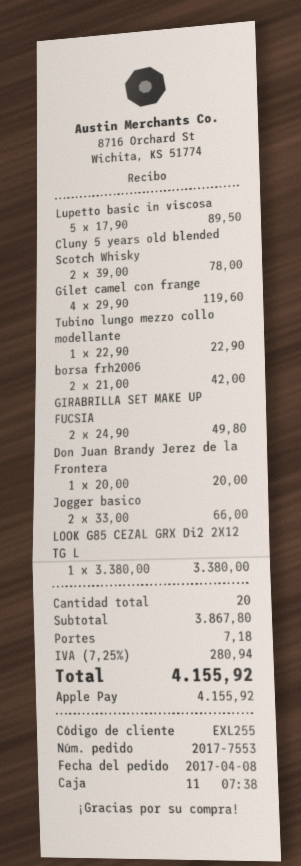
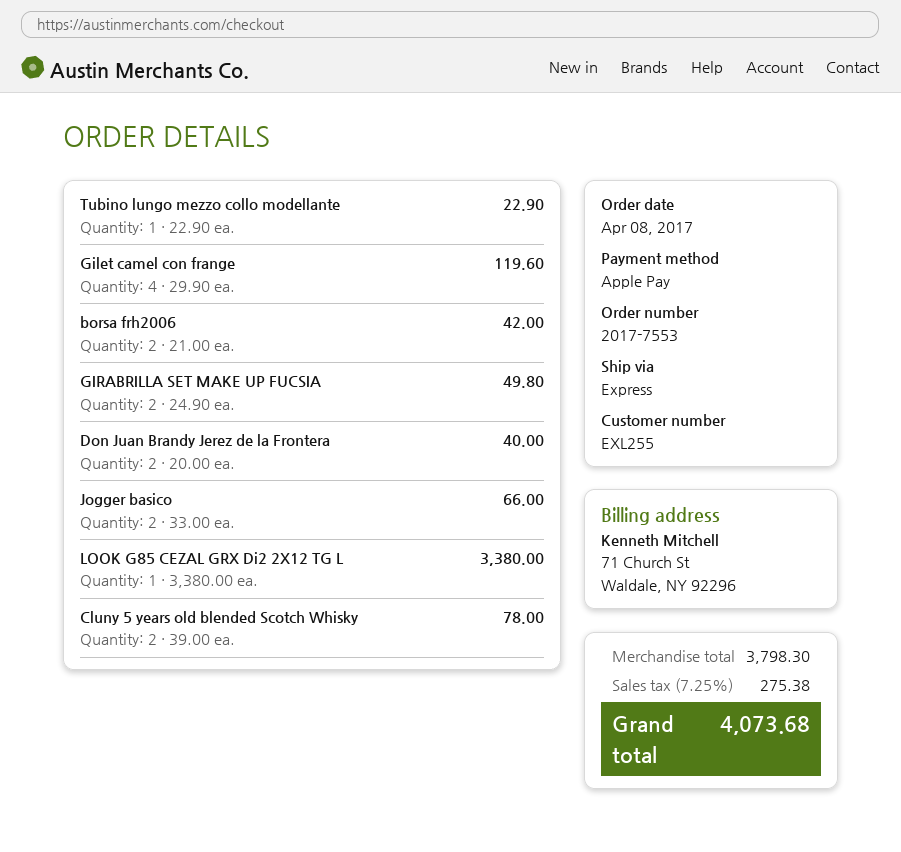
Lupetto basic in viscosa: 5 x 17.90 = 89.50 -> none
Don Juan Brandy Jerez de la Frontera: 1 x 20.00 = 20.00 -> 2 x 20.00 = 40.00
subtotal: 3867.80 -> 3798.30
shipping: 7.18 -> none
tax: 7.25% = 280.94 -> 7.25% = 275.38
total: 4155.92 -> 4073.68

